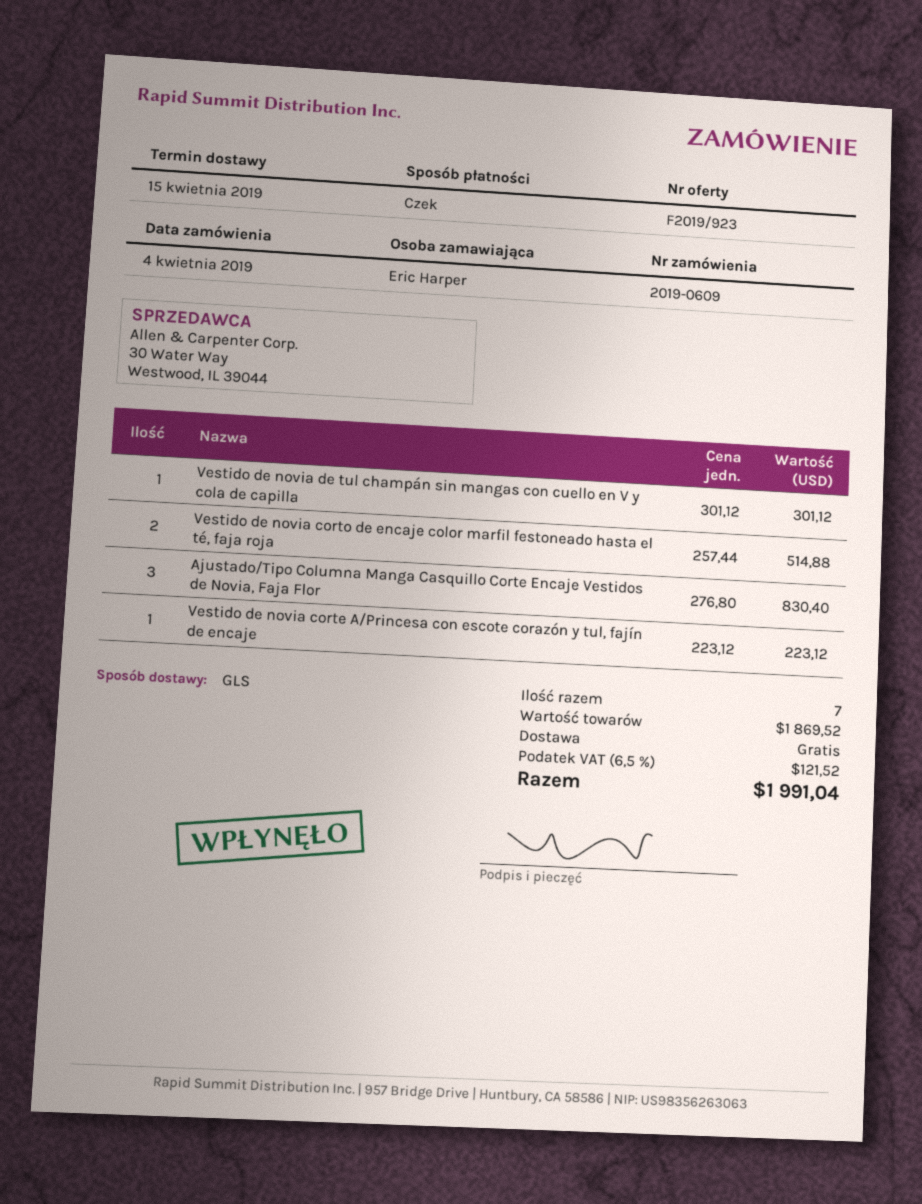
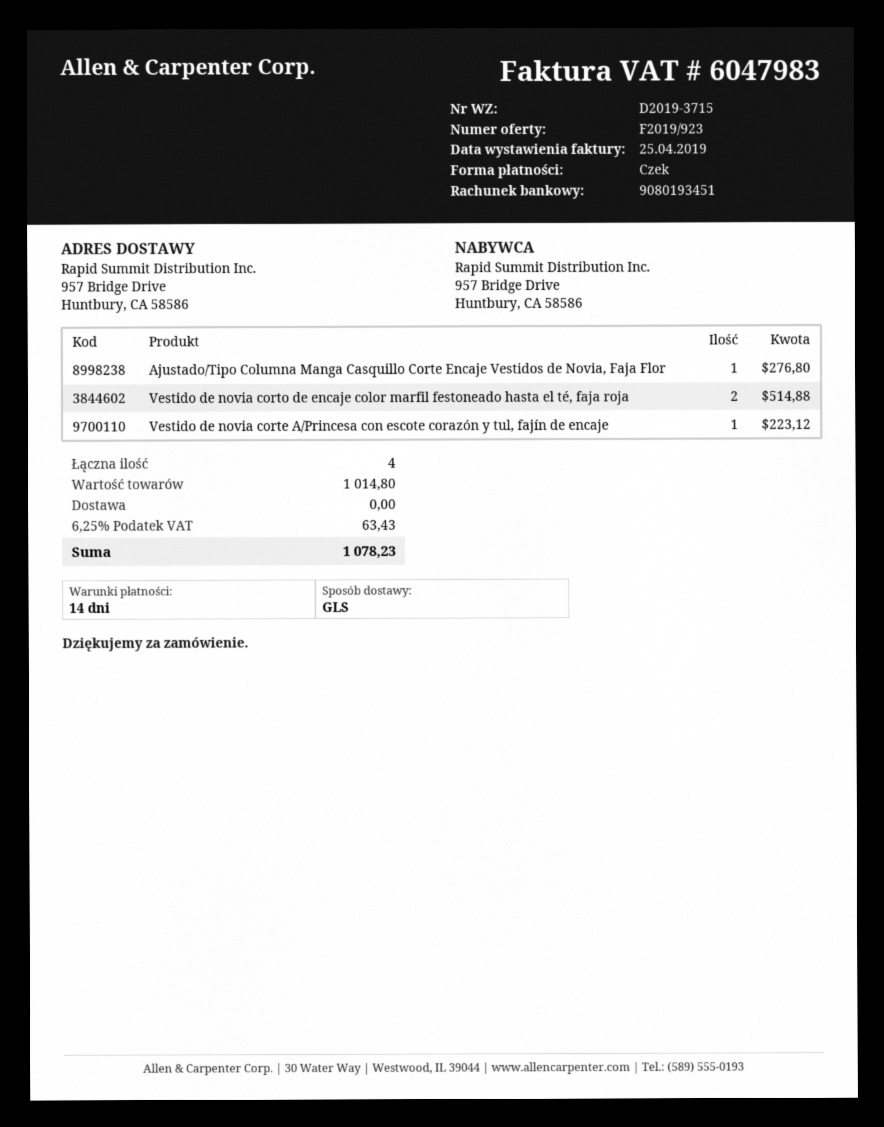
Vestido de novia de tul champán sin mangas con cuello en V y cola de capilla: 1 for 301.12 -> none
Ajustado/Tipo Columna Manga Casquillo Corte Encaje Vestidos de Novia, Faja Flor: 3 for 830.40 -> 1 for 276.80
total quantity: 7 -> 4
subtotal: 1869.52 -> 1014.80
tax: 6.5% = 121.52 -> 6.25% = 63.43
total: 1991.04 -> 1078.23

